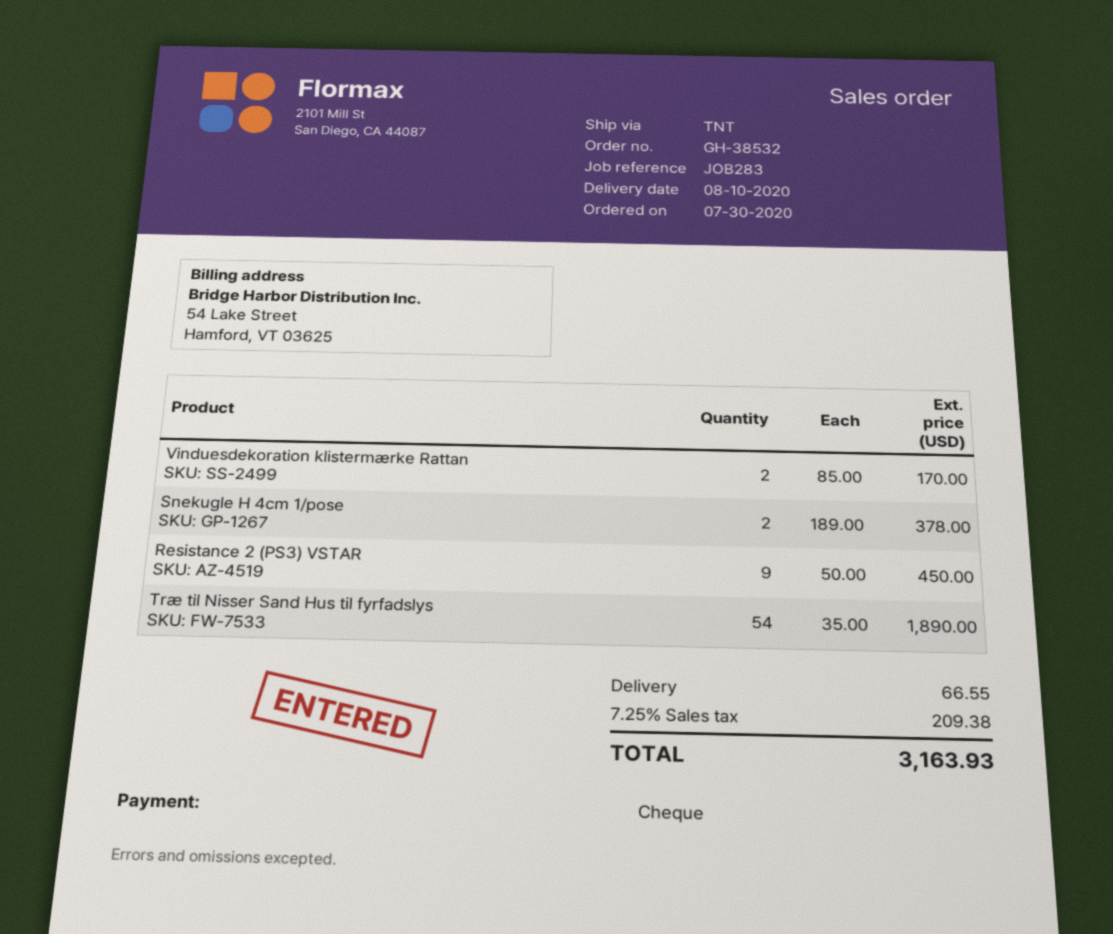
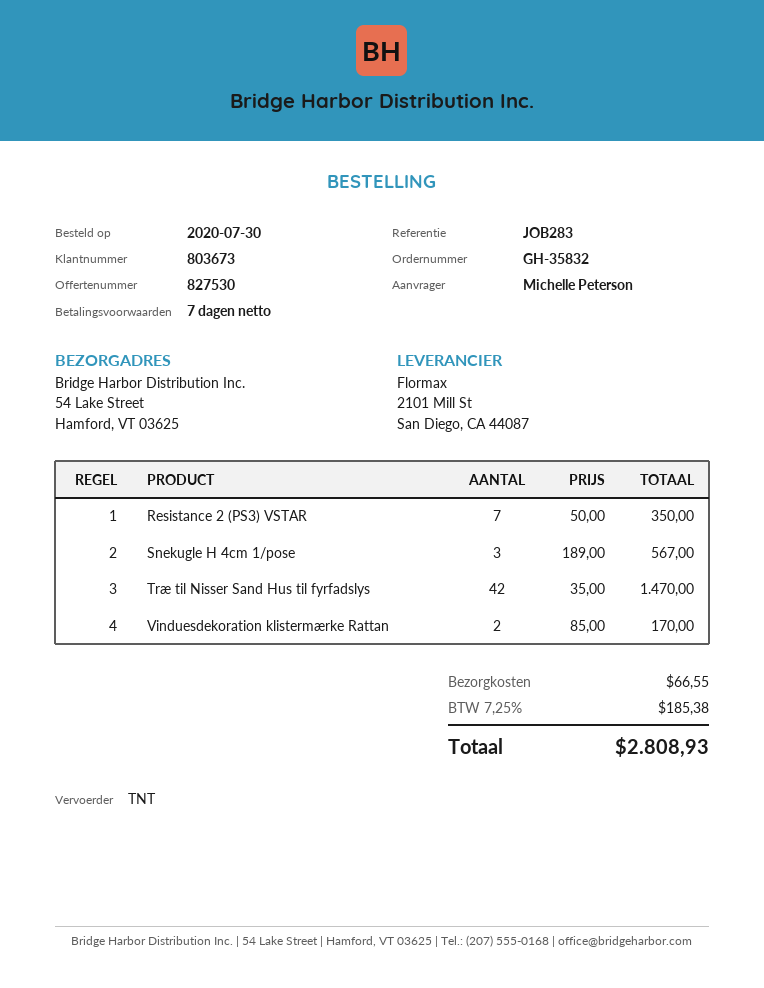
order number: GH-38532 -> GH-35832
Snekugle H 4cm 1/pose: 2 x 189.00 = 378.00 -> 3 x 189.00 = 567.00
Resistance 2 (PS3) VSTAR: 9 x 50.00 = 450.00 -> 7 x 50.00 = 350.00
Træ til Nisser Sand Hus til fyrfadslys: 54 x 35.00 = 1890.00 -> 42 x 35.00 = 1470.00
tax: 7.25% = 209.38 -> 7.25% = 185.38
total: 3163.93 -> 2808.93

